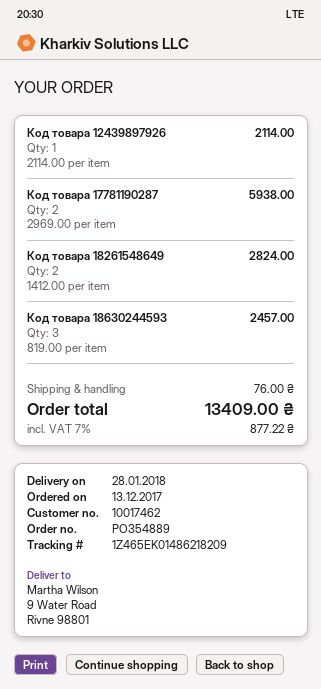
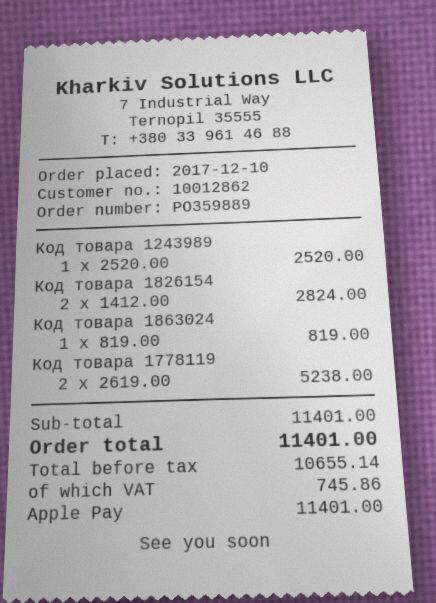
order number: PO354889 -> PO359889
order date: 2017-12-13 -> 2017-12-10
customer number: 10017462 -> 10012862
Код товара 12439897926: 1 x 2114.00 = 2114.00 -> 1 x 2520.00 = 2520.00
Код товара 17781190287: 2 x 2969.00 = 5938.00 -> 2 x 2619.00 = 5238.00
Код товара 18630244593: 3 x 819.00 = 2457.00 -> 1 x 819.00 = 819.00
shipping: 76.00 -> none
tax: 877.22 -> 745.86
total: 13409.00 -> 11401.00

